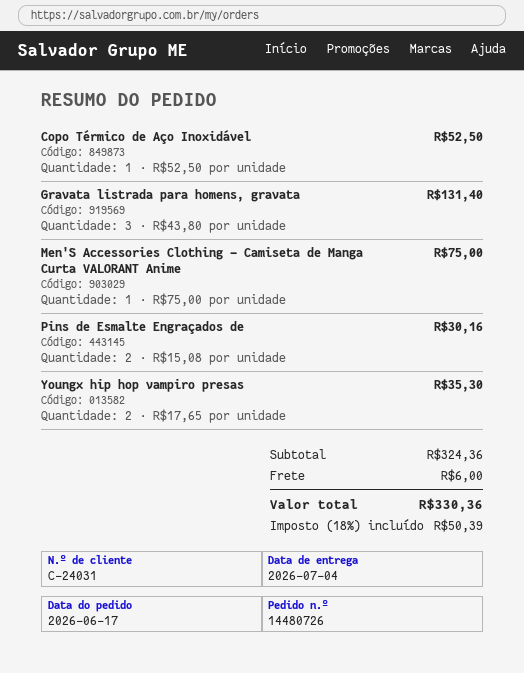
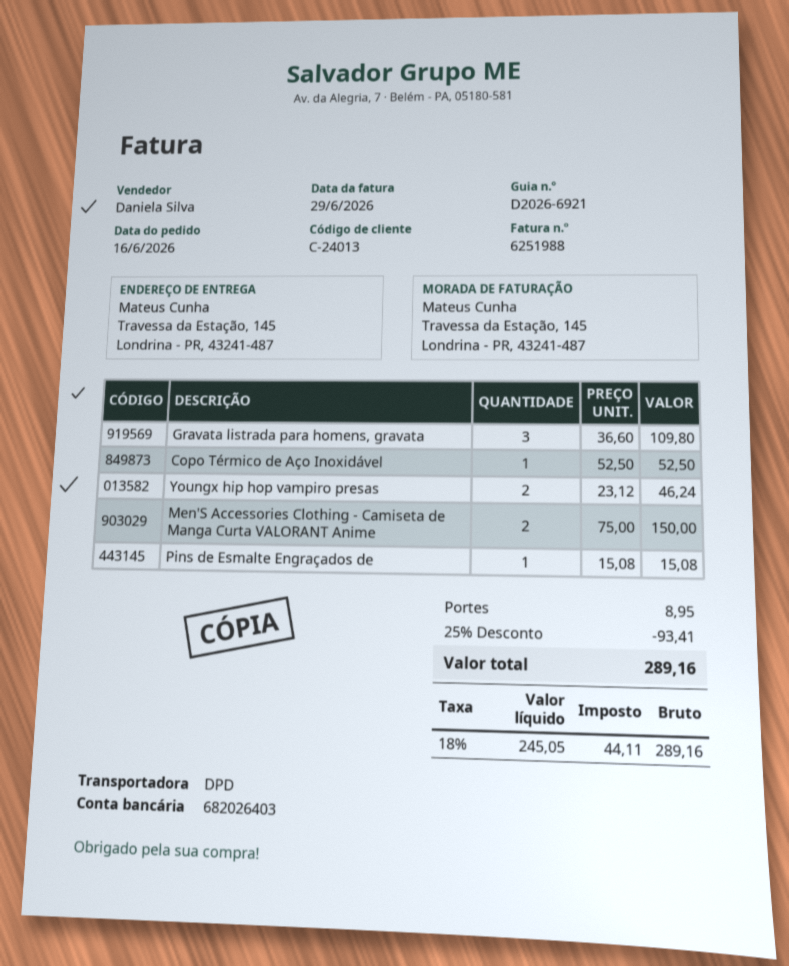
order date: 2026-06-17 -> 2026-06-16
customer number: C-24031 -> C-24013
Gravata listrada para homens, gravata: 3 x 43.80 = 131.40 -> 3 x 36.60 = 109.80
Men'S Accessories Clothing - Camiseta de Manga Curta VALORANT Anime: 1 x 75.00 = 75.00 -> 2 x 75.00 = 150.00
Pins de Esmalte Engraçados de: 2 x 15.08 = 30.16 -> 1 x 15.08 = 15.08
Youngx hip hop vampiro presas: 2 x 17.65 = 35.30 -> 2 x 23.12 = 46.24
discount: none -> 25% = 93.41
shipping: 6.00 -> 8.95
tax: 18% = 50.39 -> 18% = 44.11
total: 330.36 -> 289.16

